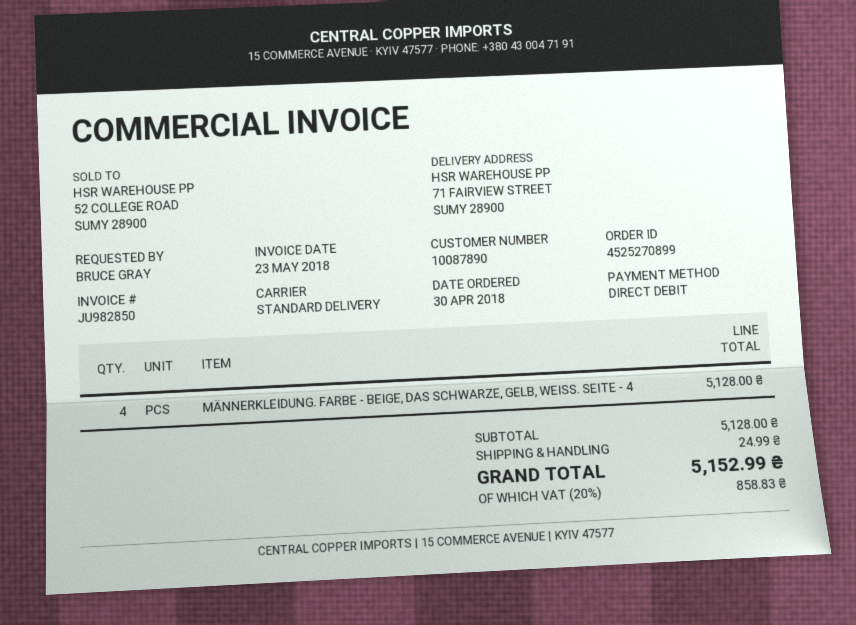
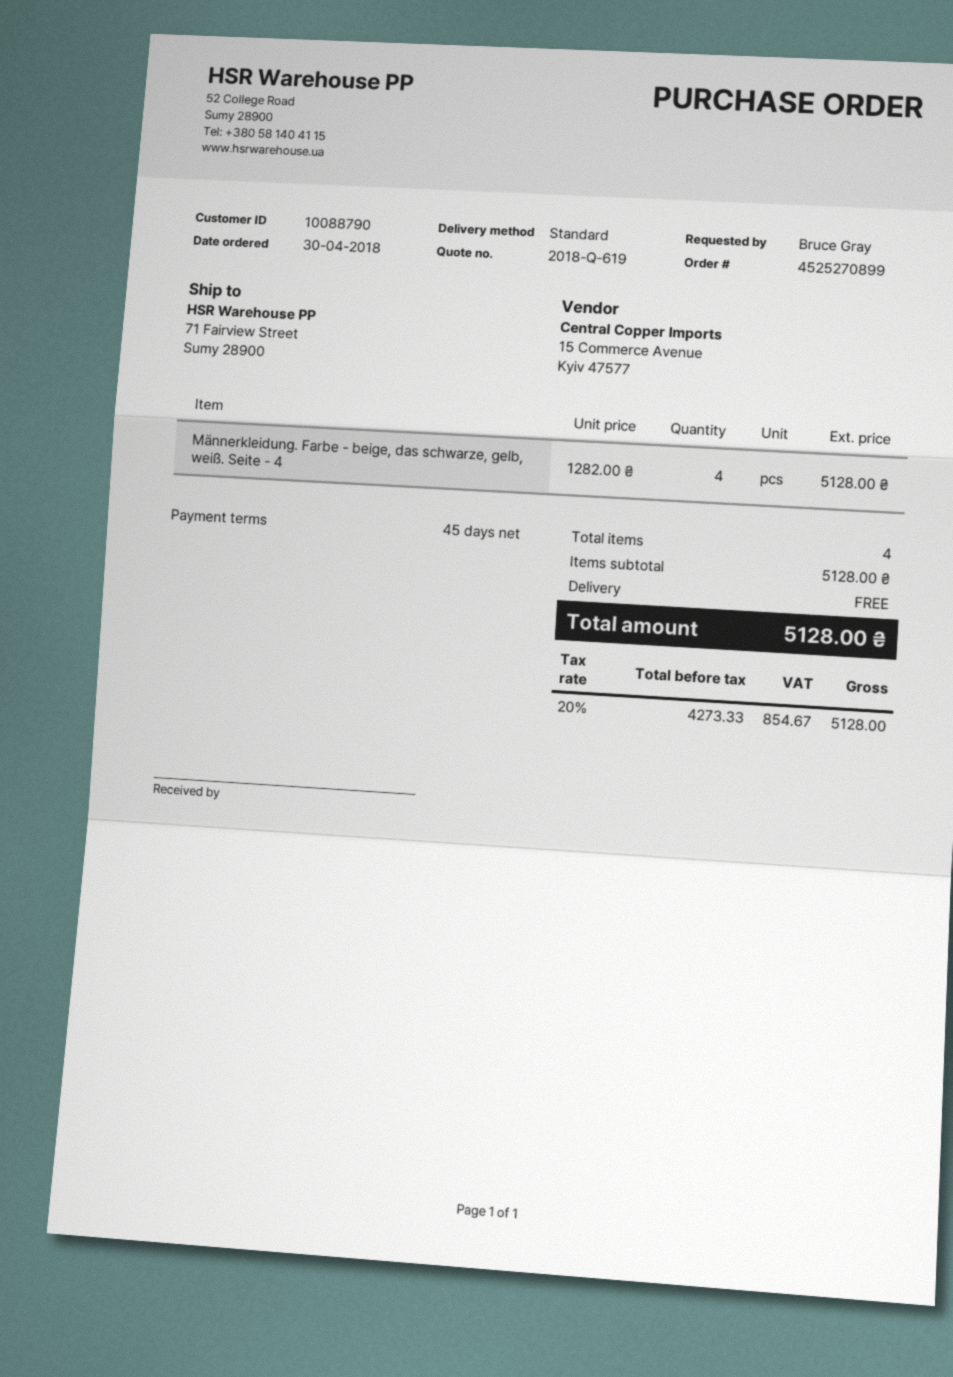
customer number: 10087890 -> 10088790
shipping: 24.99 -> 0.00
tax: 20% = 858.83 -> 20% = 854.67
total: 5152.99 -> 5128.00

